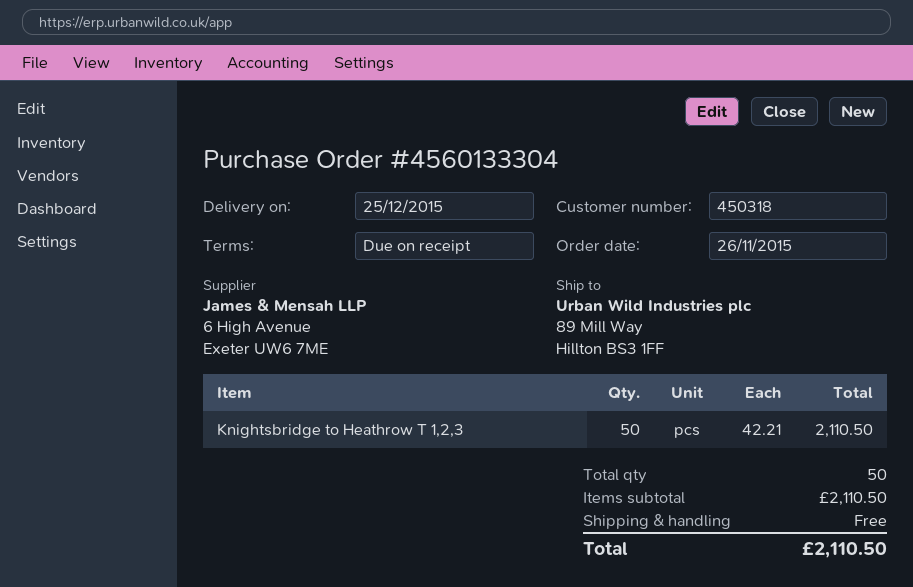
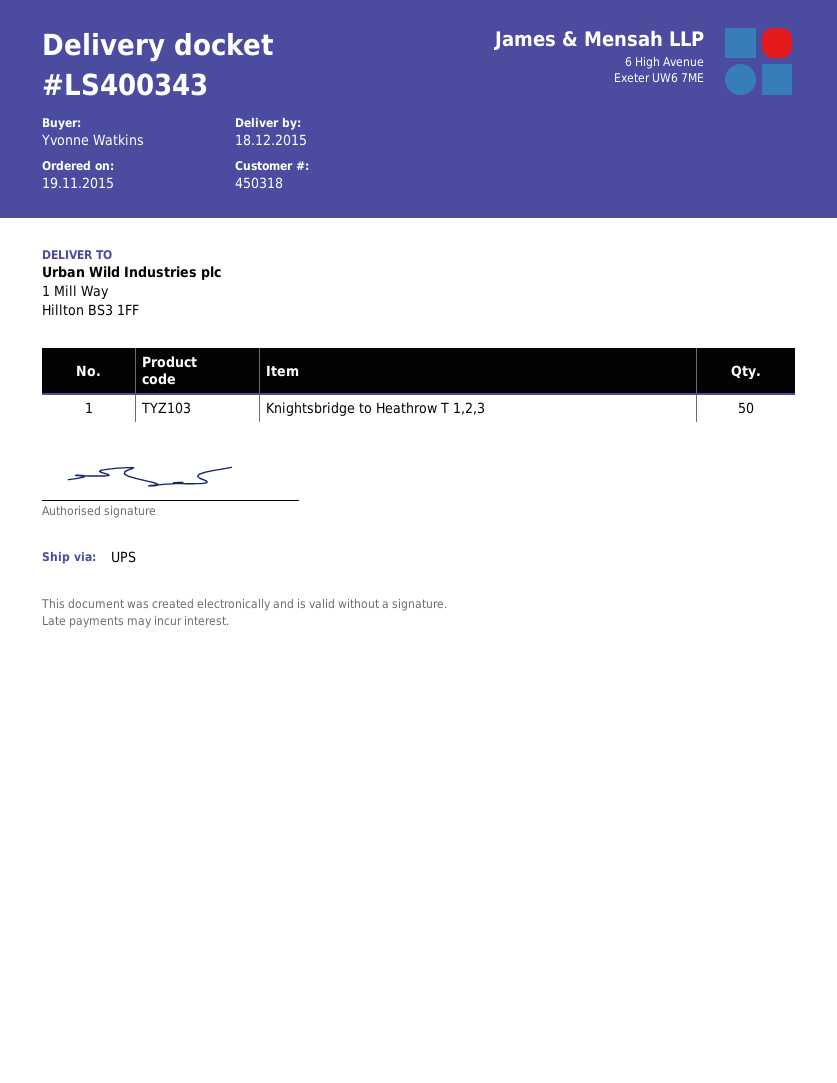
order date: 2015-11-26 -> 2015-11-19
delivery date: 2015-12-25 -> 2015-12-18
ship to: 89 Mill Way, Hillton BS3 1FF -> 1 Mill Way, Hillton BS3 1FF

